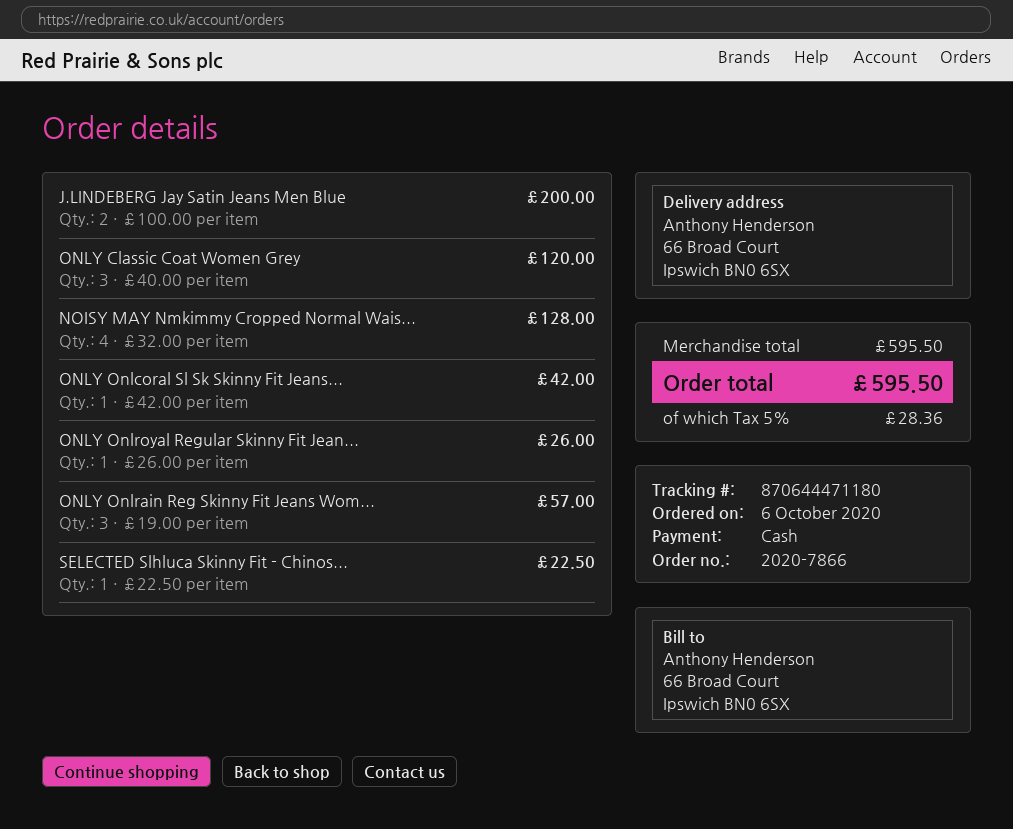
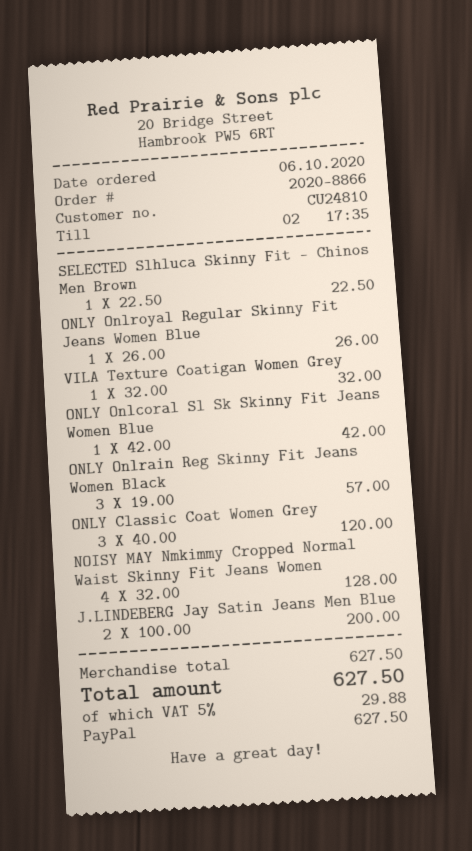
order number: 2020-7866 -> 2020-8866
payment method: cash -> PayPal
VILA Texture Coatigan Women Grey: none -> 1 x 32.00 = 32.00
subtotal: 595.50 -> 627.50
tax: 5% = 28.36 -> 5% = 29.88
total: 595.50 -> 627.50

